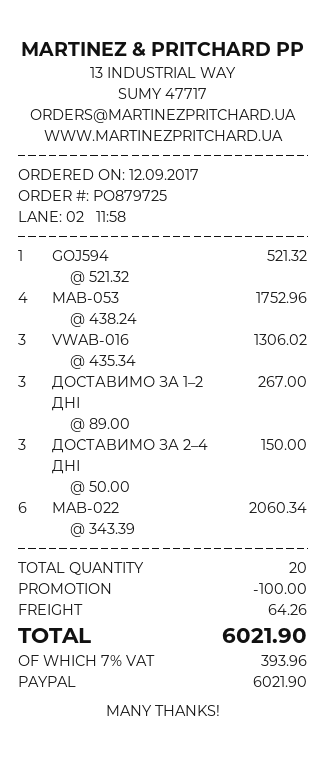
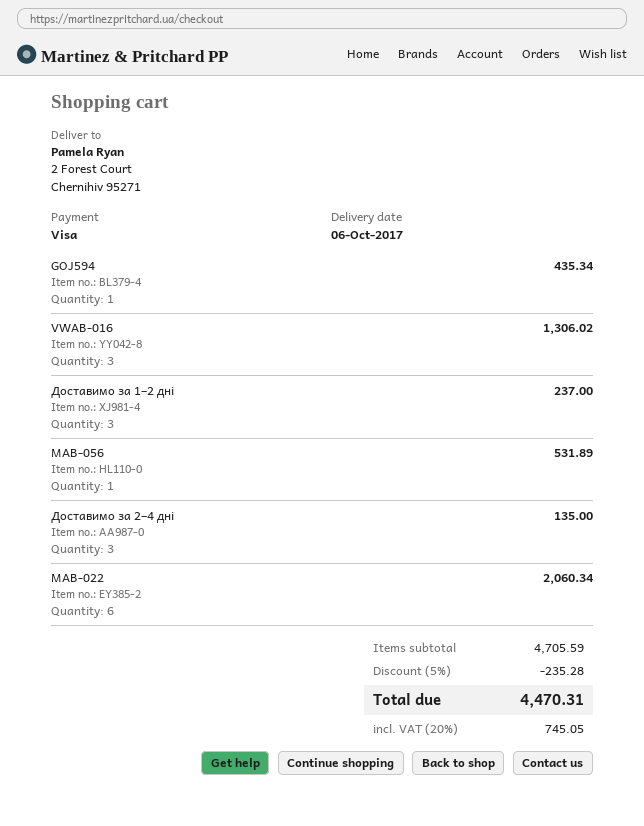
payment method: PayPal -> Visa
GOJ594: 1 for 521.32 -> 1 for 435.34
MAB-053: 4 for 1752.96 -> none
ДОСТАВИМО ЗА 1–2 ДНІ: 3 for 267.00 -> 3 for 237.00
ДОСТАВИМО ЗА 2–4 ДНІ: 3 for 150.00 -> 3 for 135.00
MAB-056: none -> 1 for 531.89
discount: 100.00 -> 235.28
shipping: 64.26 -> none
tax: 7% = 393.96 -> 20% = 745.05
total: 6021.90 -> 4470.31

